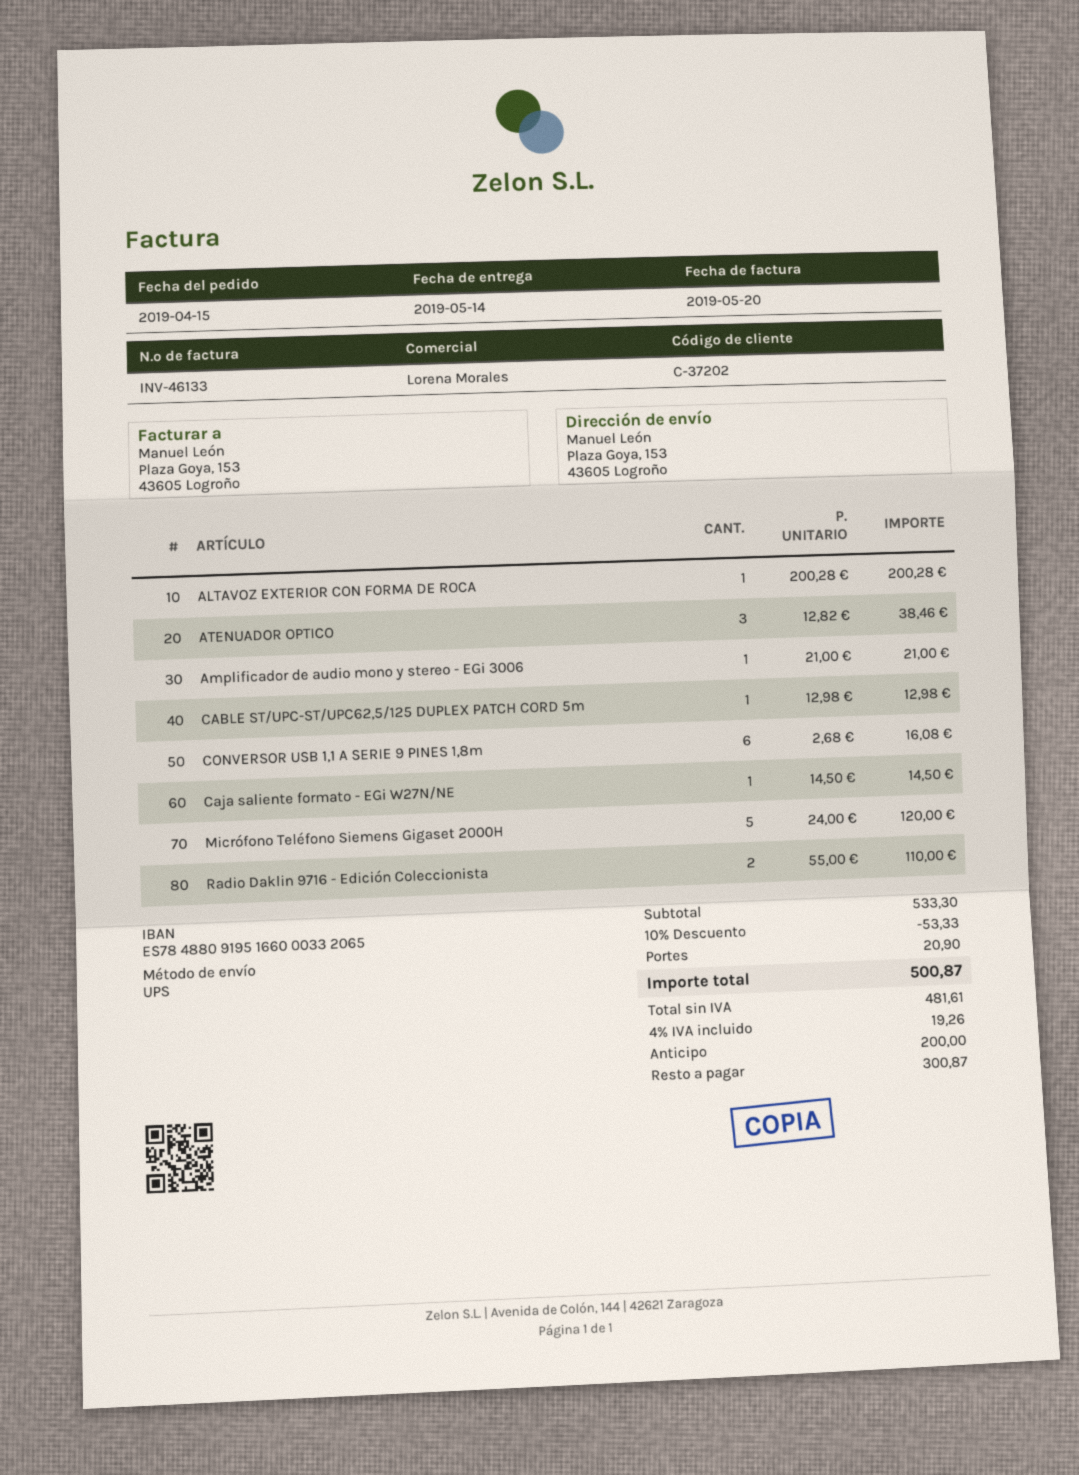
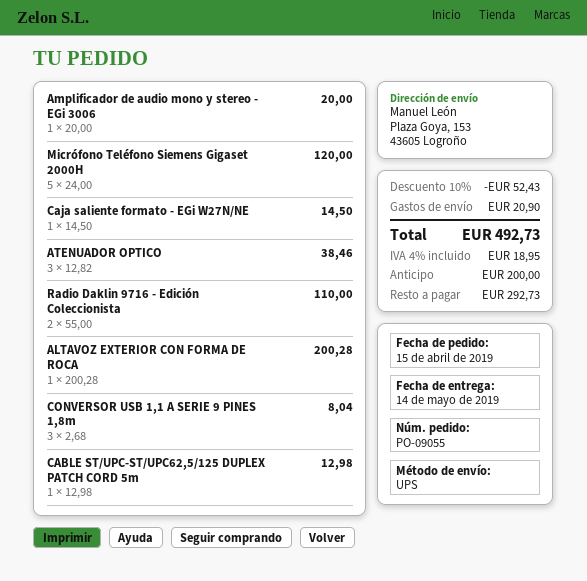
Amplificador de audio mono y stereo - EGi 3006: 1 x 21.00 = 21.00 -> 1 x 20.00 = 20.00
CONVERSOR USB 1,1 A SERIE 9 PINES 1,8m: 6 x 2.68 = 16.08 -> 3 x 2.68 = 8.04
discount: 10% = 53.33 -> 10% = 52.43
tax: 4% = 19.26 -> 4% = 18.95
total: 500.87 -> 492.73
balance: 300.87 -> 292.73

